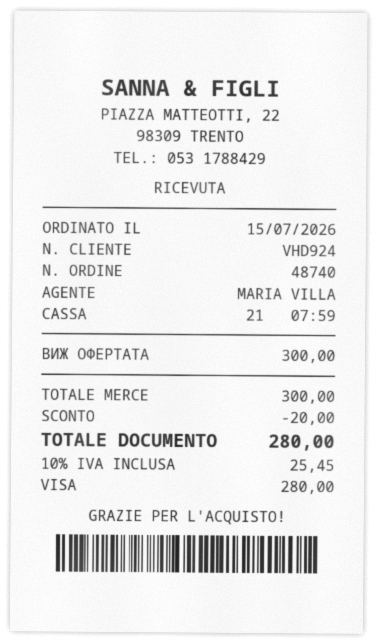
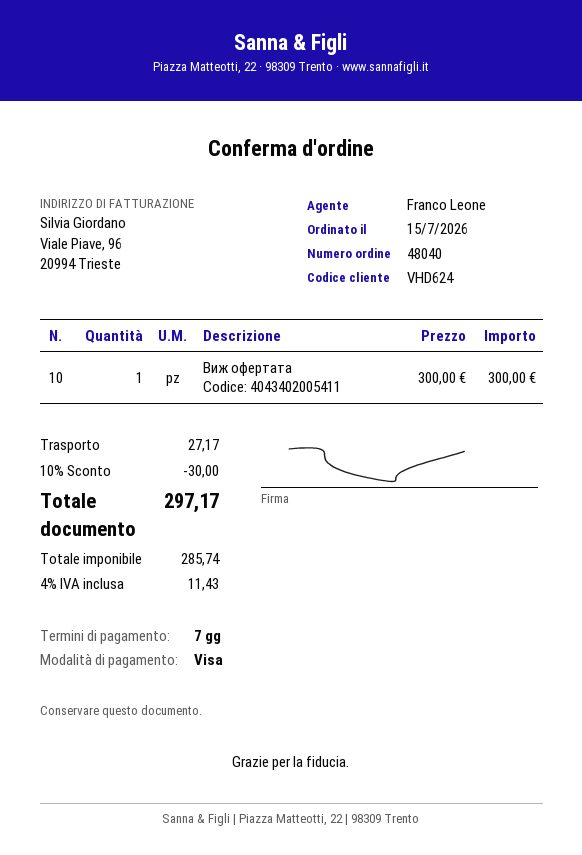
order number: 48740 -> 48040
customer number: VHD924 -> VHD624
sales rep: MARIA VILLA -> Franco Leone
discount: 20.00 -> 30.00
shipping: none -> 27.17
tax: 10% = 25.45 -> 4% = 11.43
total: 280.00 -> 297.17

